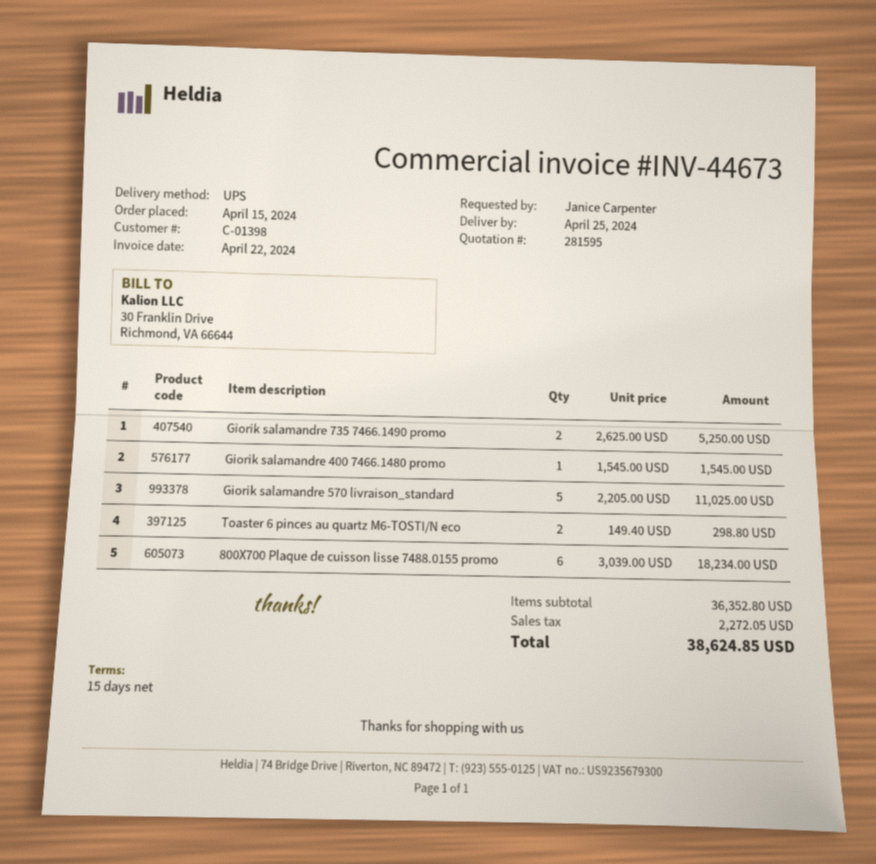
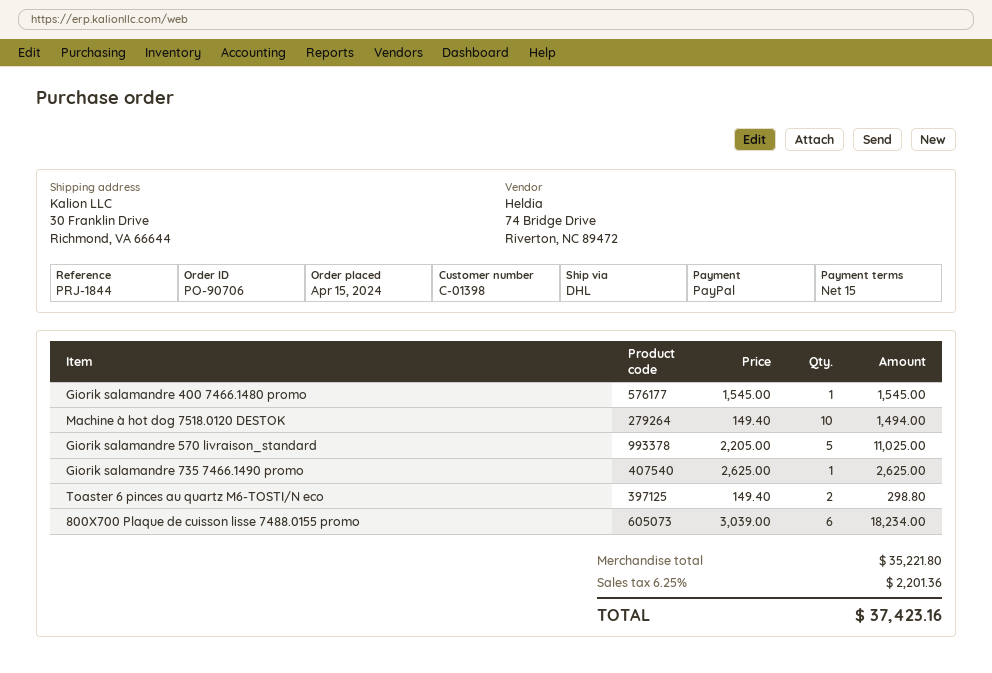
shipping method: UPS -> DHL
Giorik salamandre 735 7466.1490 promo: 2 x 2625.00 = 5250.00 -> 1 x 2625.00 = 2625.00
Machine à hot dog 7518.0120 DESTOK: none -> 10 x 149.40 = 1494.00
subtotal: 36352.80 -> 35221.80
tax: 2272.05 -> 2201.36
total: 38624.85 -> 37423.16

